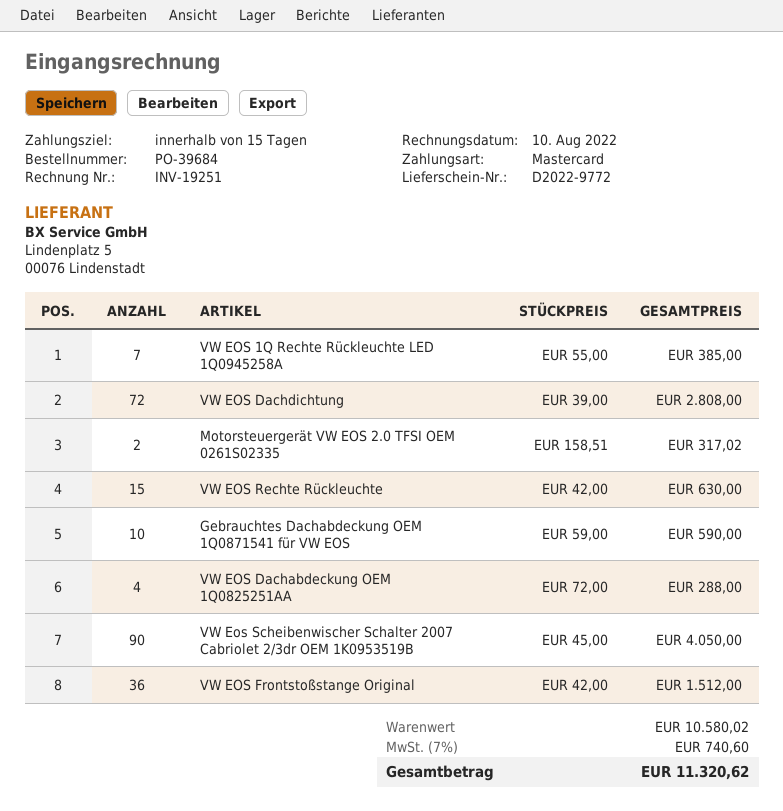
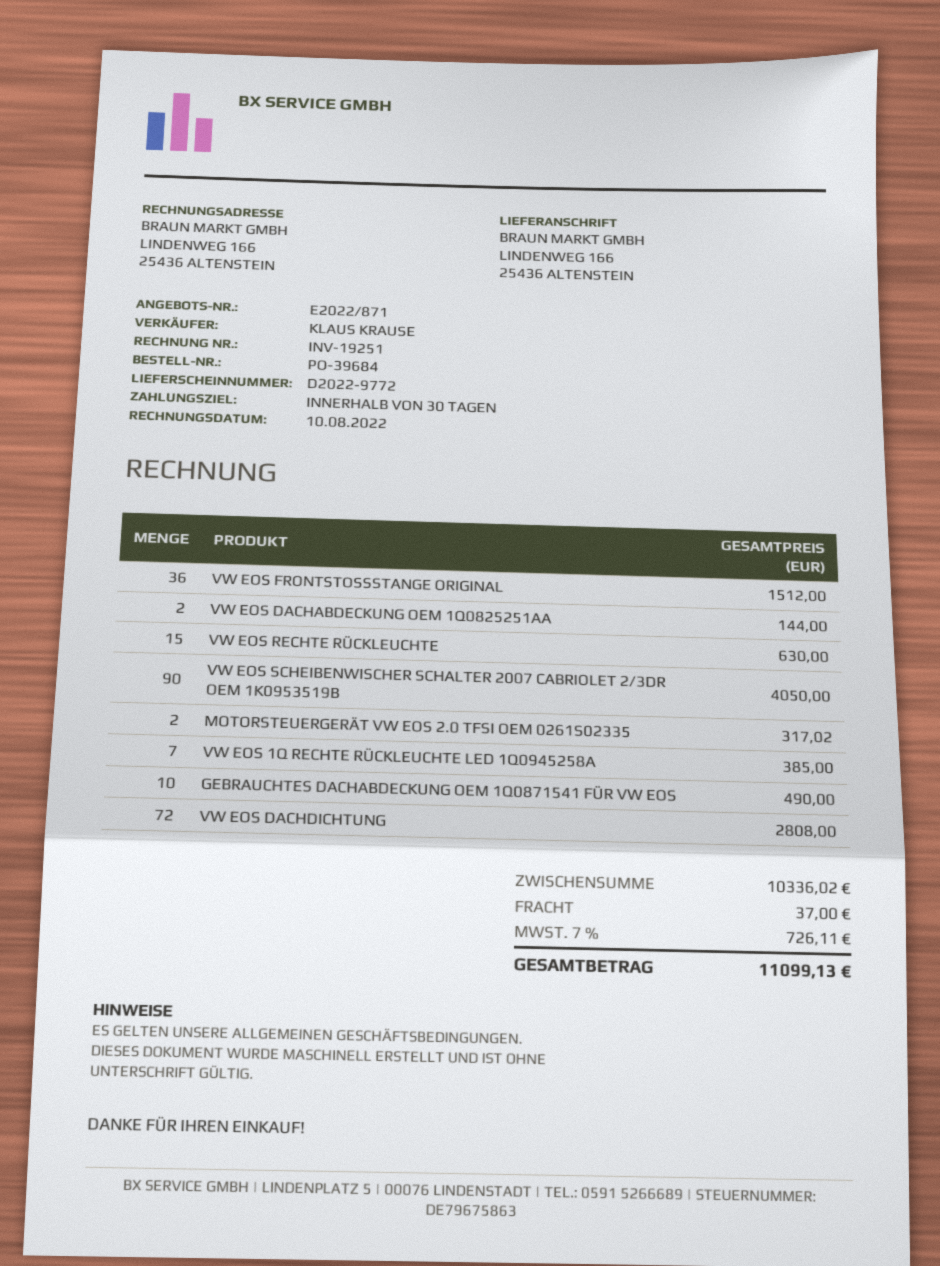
payment terms: 15 days -> 30 days
Gebrauchtes Dachabdeckung OEM 1Q0871541 für VW EOS: 10 for 590.00 -> 10 for 490.00
VW EOS Dachabdeckung OEM 1Q0825251AA: 4 for 288.00 -> 2 for 144.00
subtotal: 10580.02 -> 10336.02
shipping: none -> 37.00
tax: 7% = 740.60 -> 7% = 726.11
total: 11320.62 -> 11099.13

